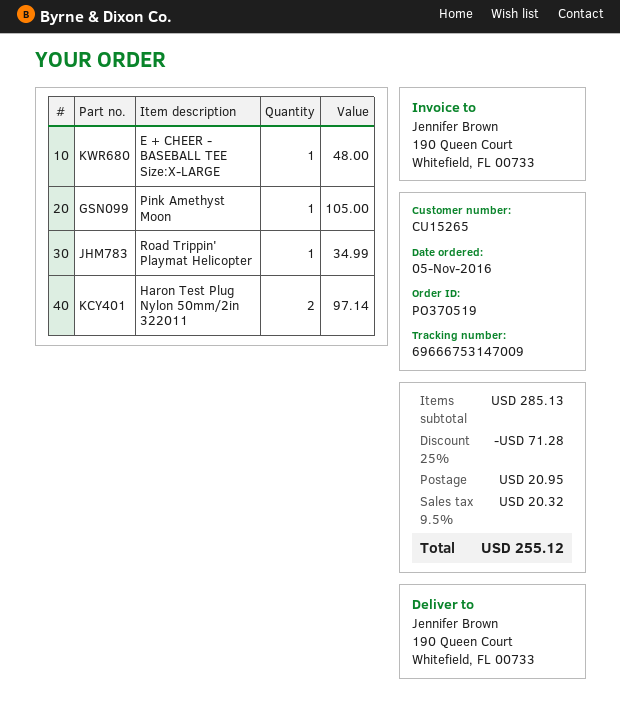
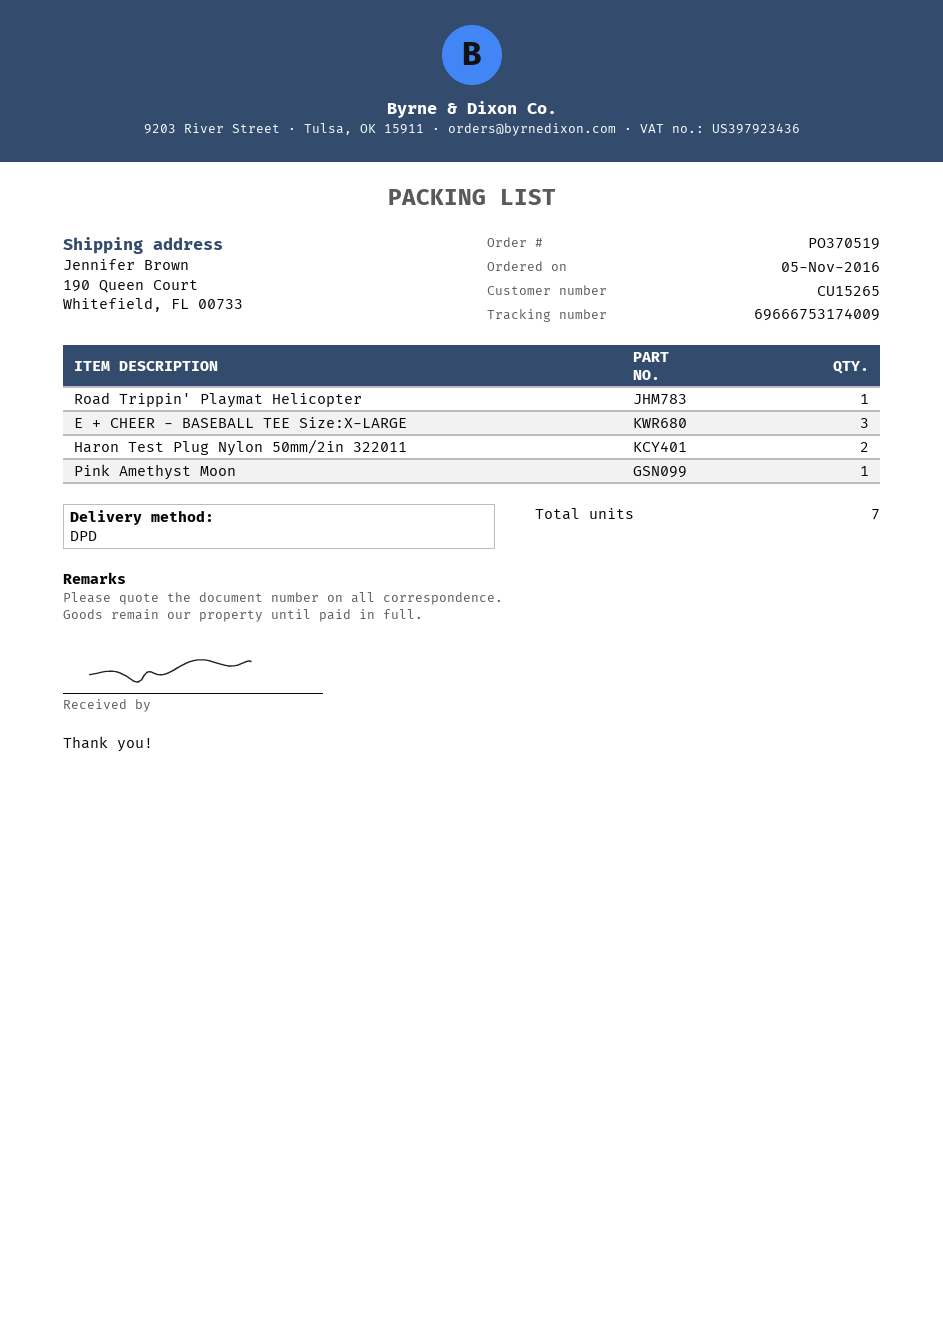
tracking number: 69666753147009 -> 69666753174009
E + CHEER - BASEBALL TEE Size:X-LARGE: 1 -> 3

